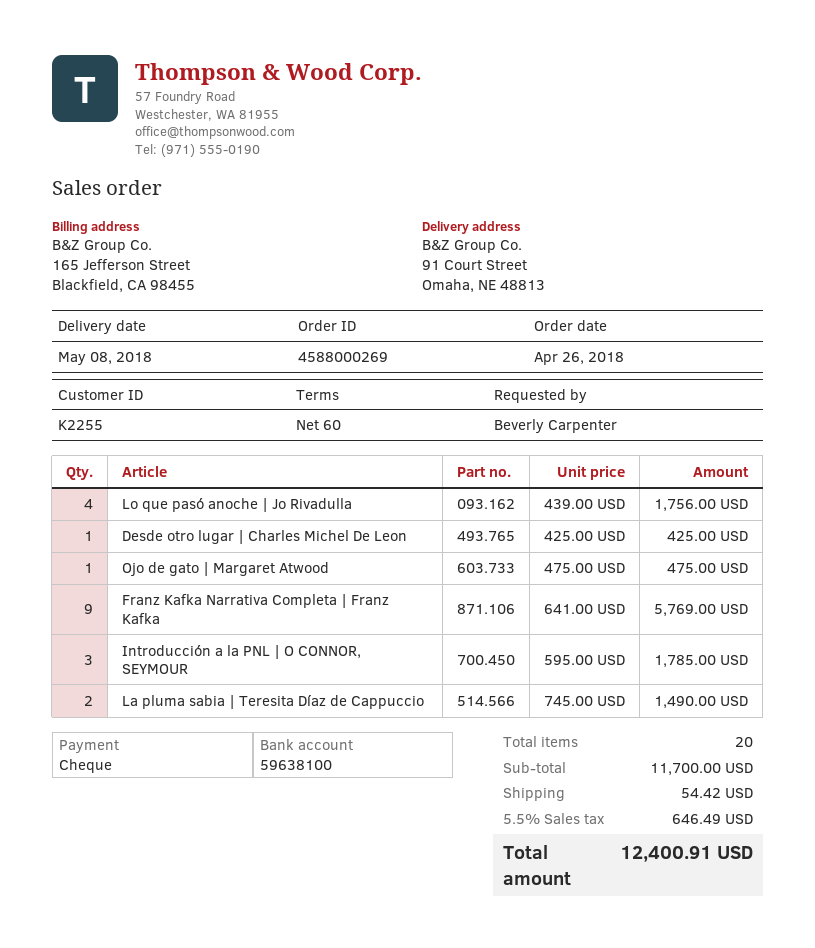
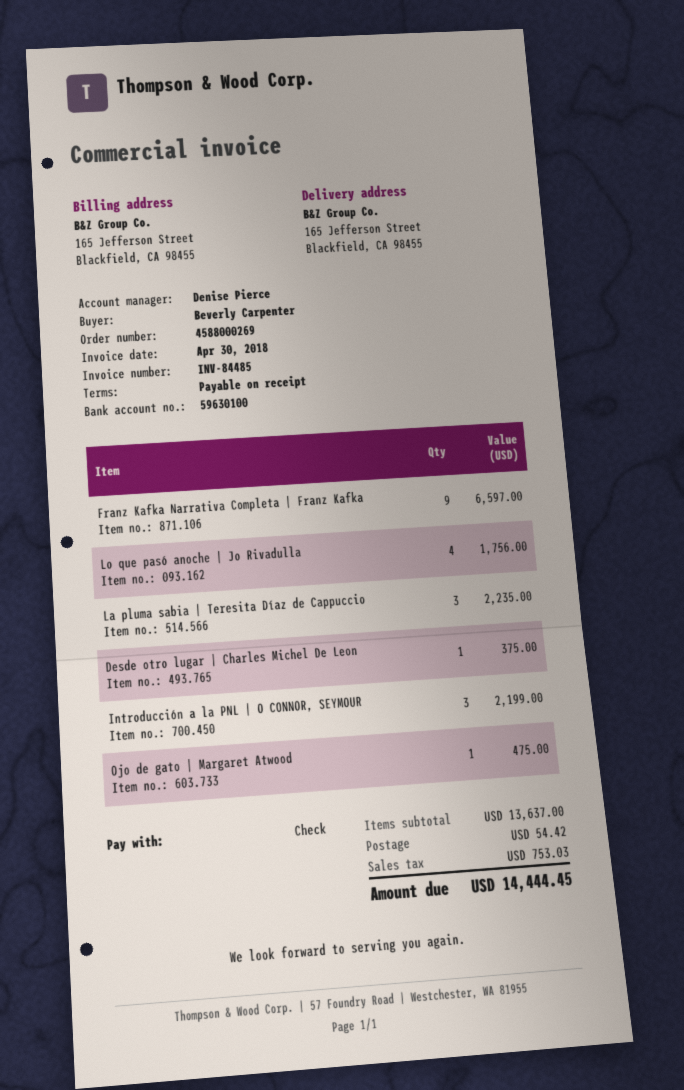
payment terms: 60 days -> on receipt
bank account: 59638100 -> 59630100
ship to: 91 Court Street, Omaha, NE 48813 -> 165 Jefferson Street, Blackfield, CA 98455
Desde otro lugar | Charles Michel De Leon: 1 for 425.00 -> 1 for 375.00
Franz Kafka Narrativa Completa | Franz Kafka: 9 for 5769.00 -> 9 for 6597.00
Introducción a la PNL | O CONNOR, SEYMOUR: 3 for 1785.00 -> 3 for 2199.00
La pluma sabia | Teresita Díaz de Cappuccio: 2 for 1490.00 -> 3 for 2235.00
subtotal: 11700.00 -> 13637.00
tax: 646.49 -> 753.03
total: 12400.91 -> 14444.45

